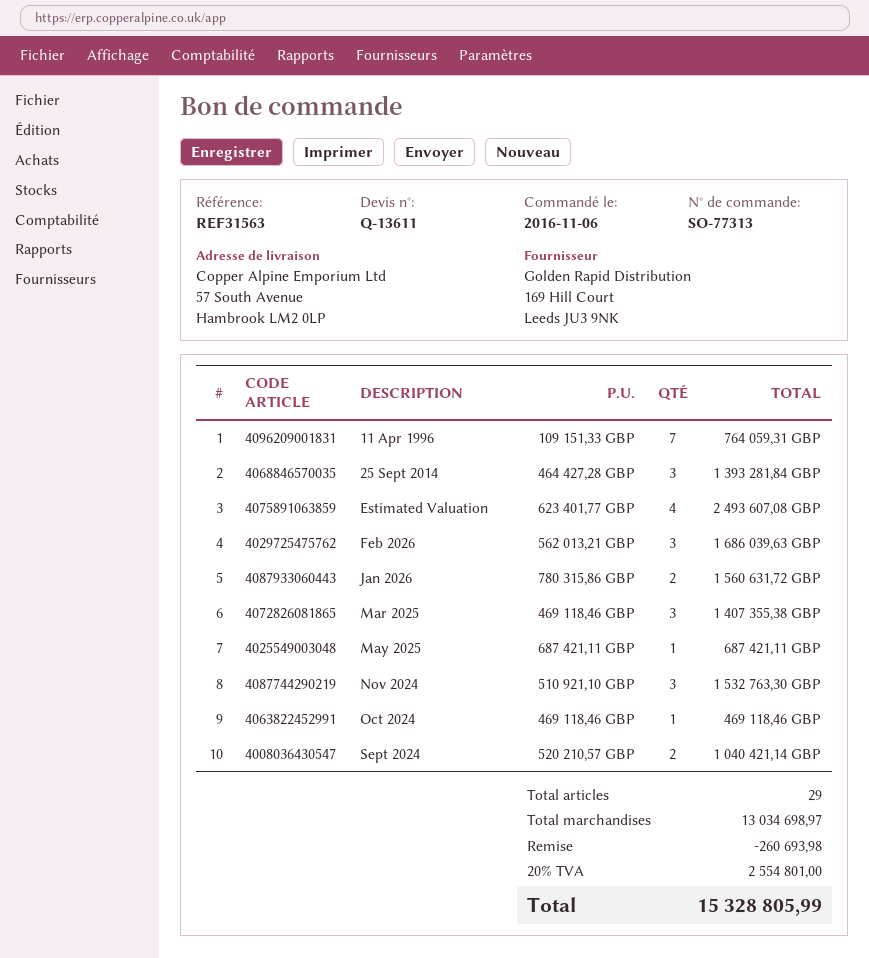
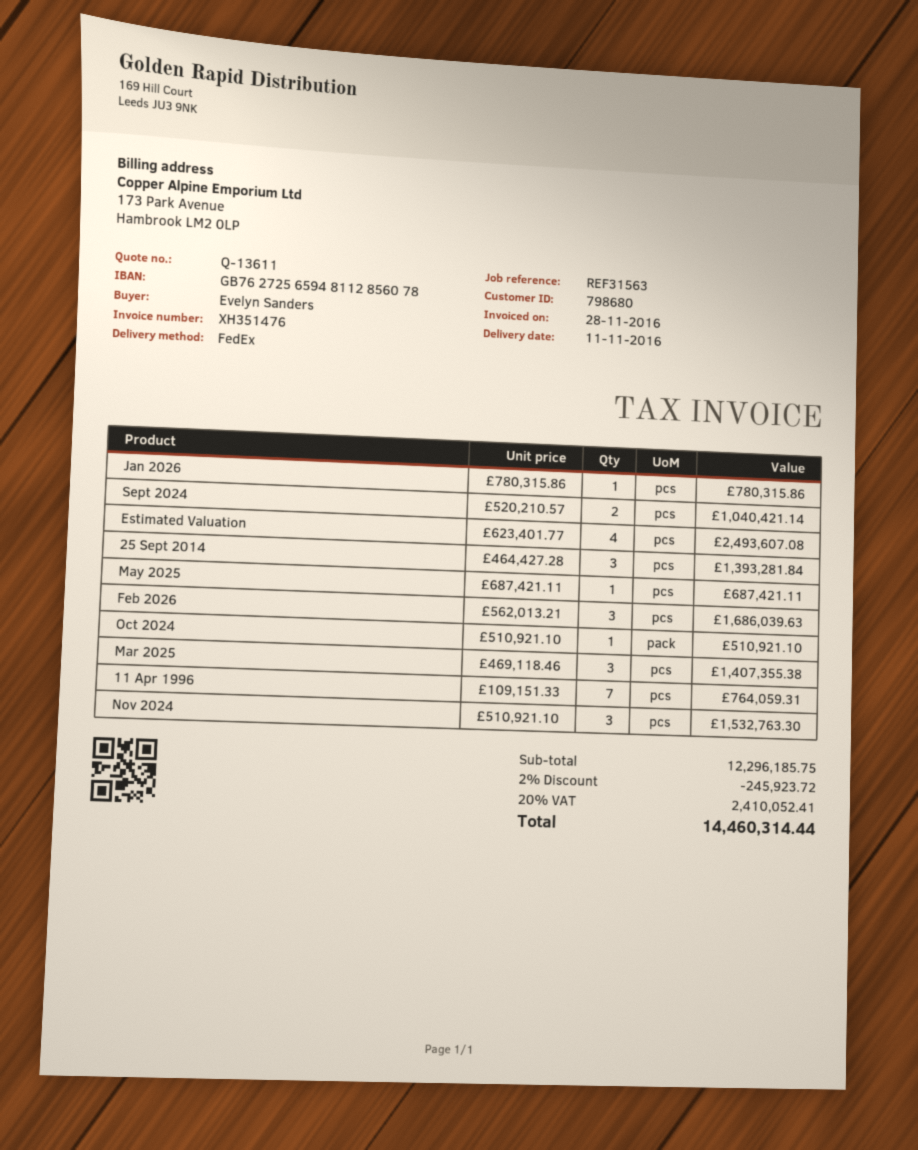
Jan 2026: 2 x 780315.86 = 1560631.72 -> 1 x 780315.86 = 780315.86
Oct 2024: 1 x 469118.46 = 469118.46 -> 1 x 510921.10 = 510921.10
subtotal: 13034698.97 -> 12296185.75
discount: 260693.98 -> 245923.72
tax: 20% = 2554801.00 -> 20% = 2410052.41
total: 15328805.99 -> 14460314.44

